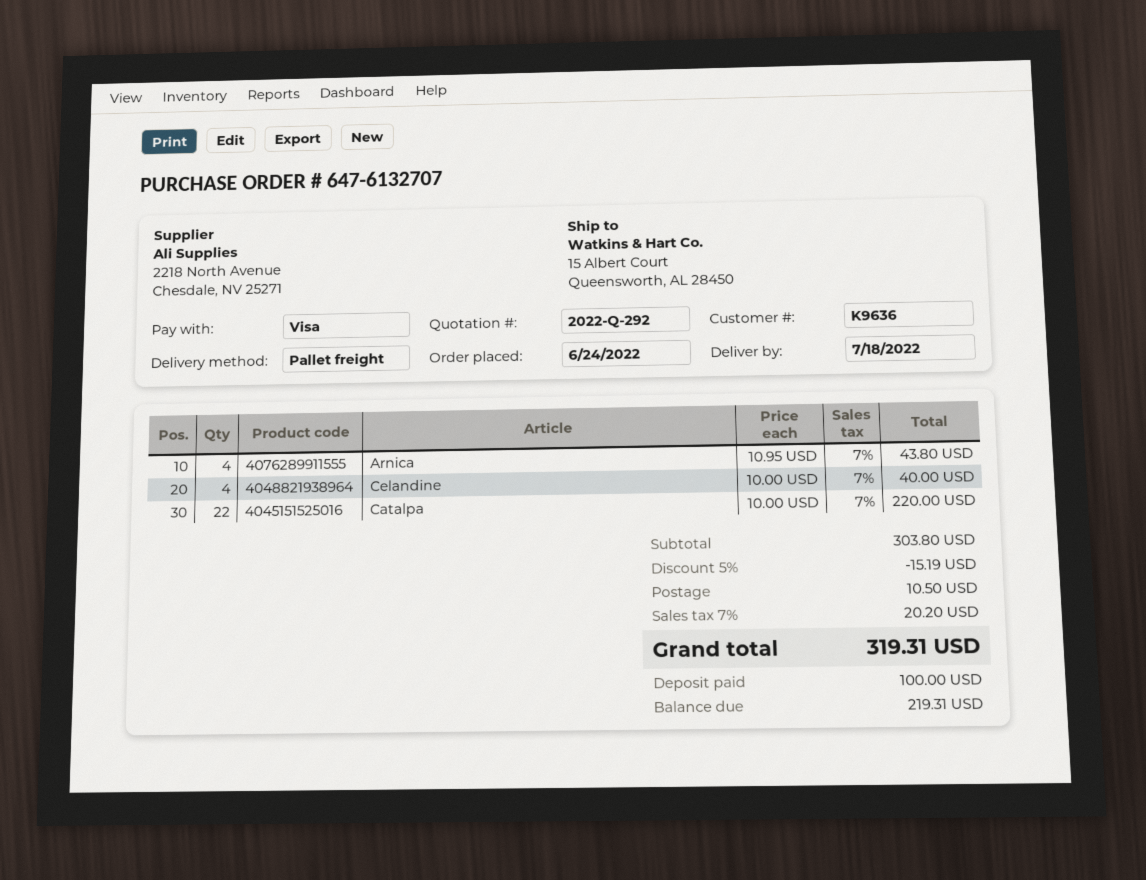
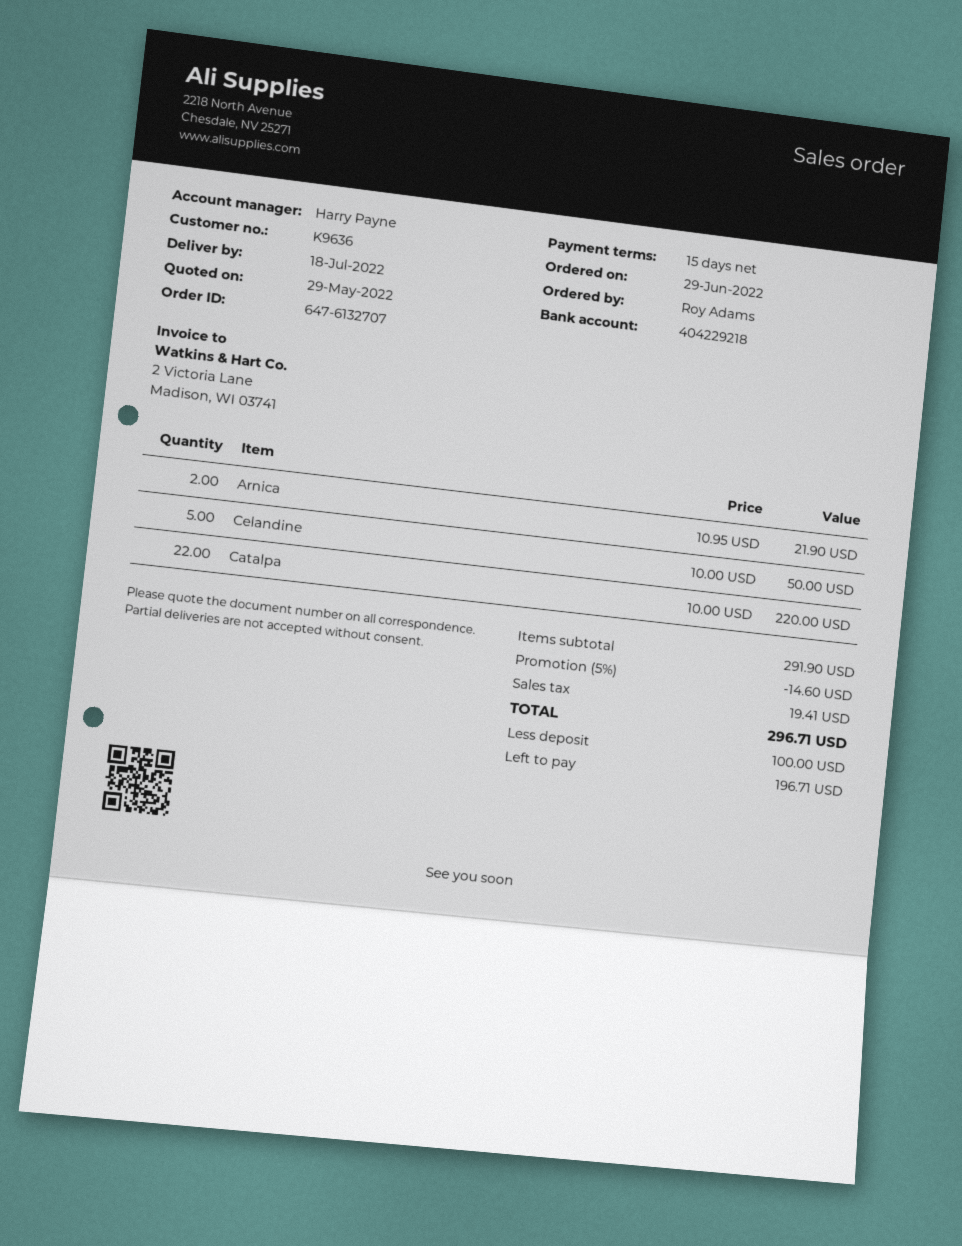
order date: 2022-06-24 -> 2022-06-29
Arnica: 4 x 10.95 = 43.80 -> 2 x 10.95 = 21.90
Celandine: 4 x 10.00 = 40.00 -> 5 x 10.00 = 50.00
subtotal: 303.80 -> 291.90
discount: 5% = 15.19 -> 5% = 14.60
shipping: 10.50 -> none
tax: 20.20 -> 19.41
total: 319.31 -> 296.71
balance: 219.31 -> 196.71

